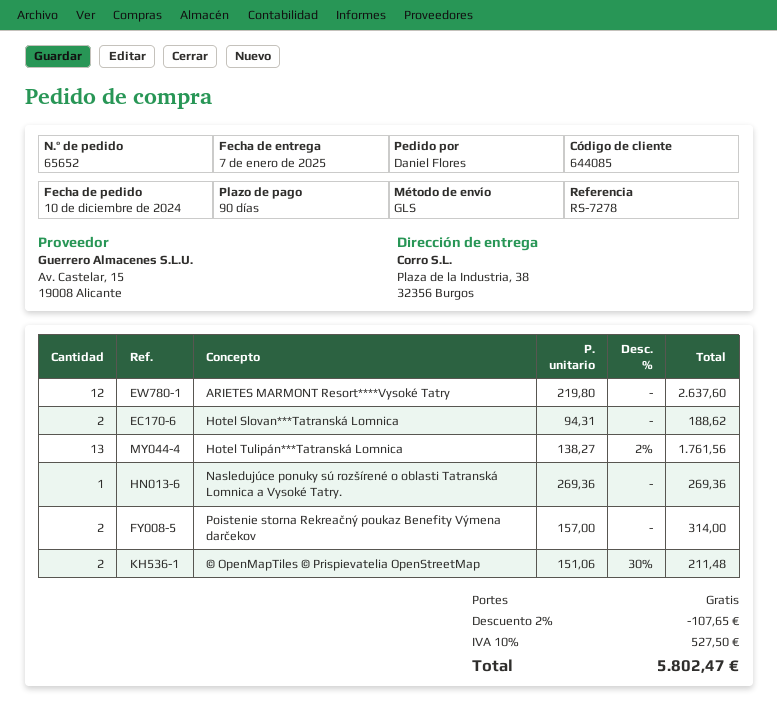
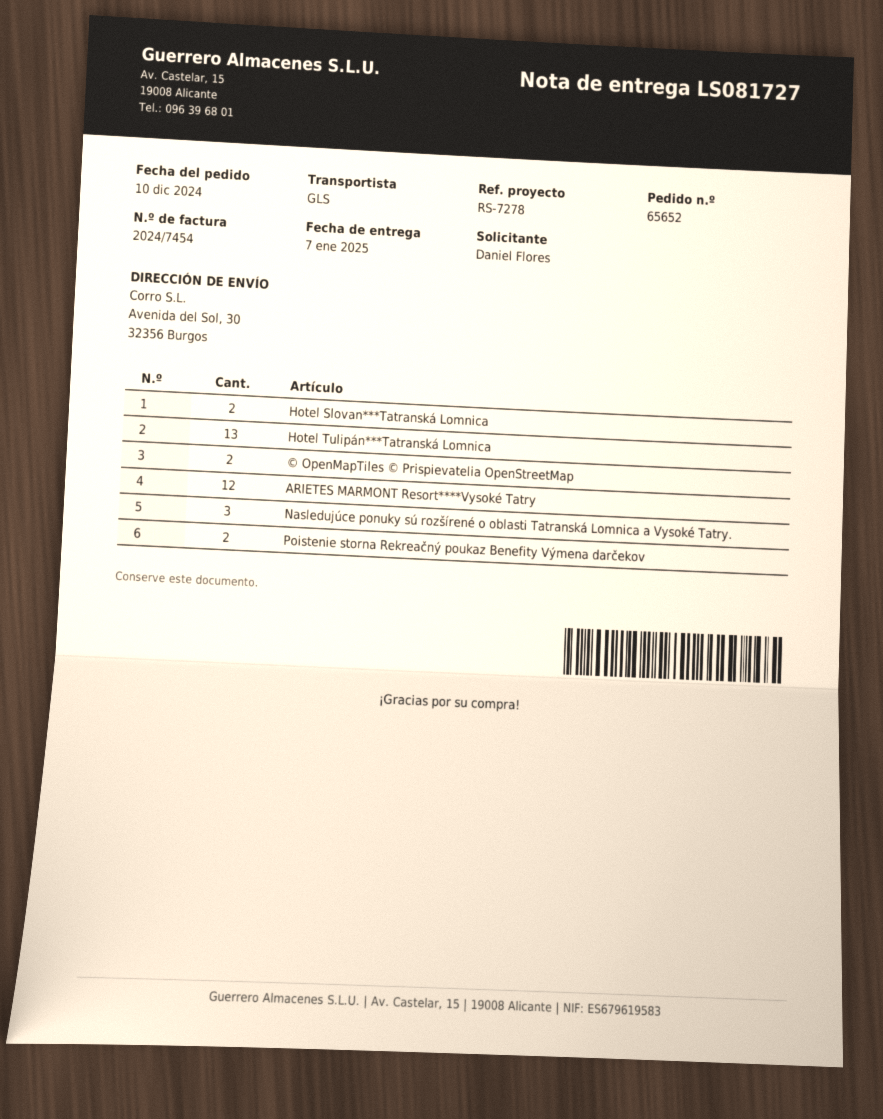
ship to: Plaza de la Industria, 38, 32356 Burgos -> Avenida del Sol, 30, 32356 Burgos
Nasledujúce ponuky sú rozšírené o oblasti Tatranská Lomnica a Vysoké Tatry.: 1 -> 3

